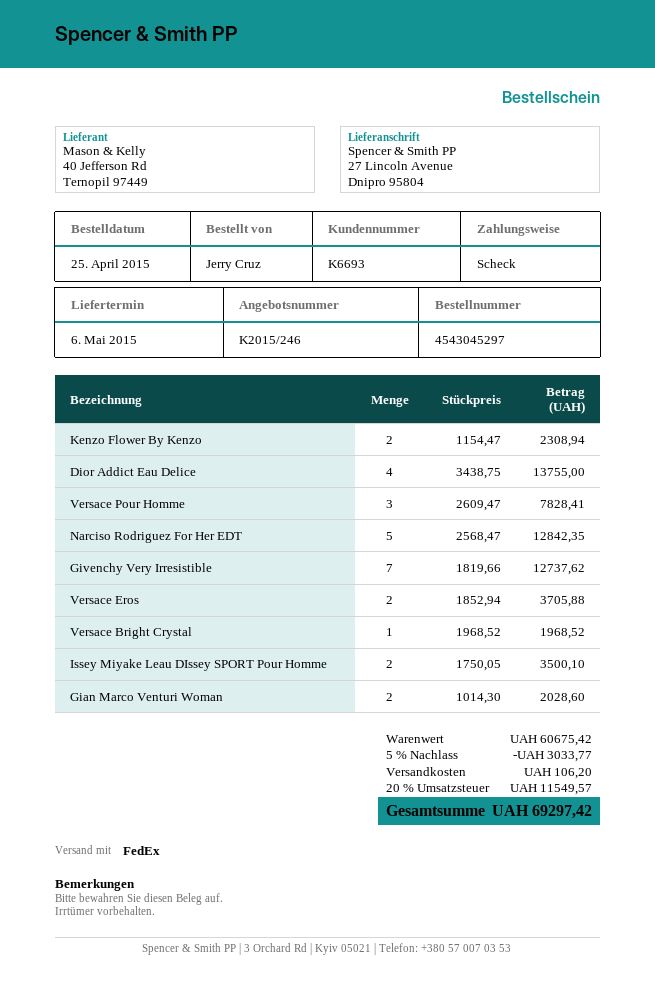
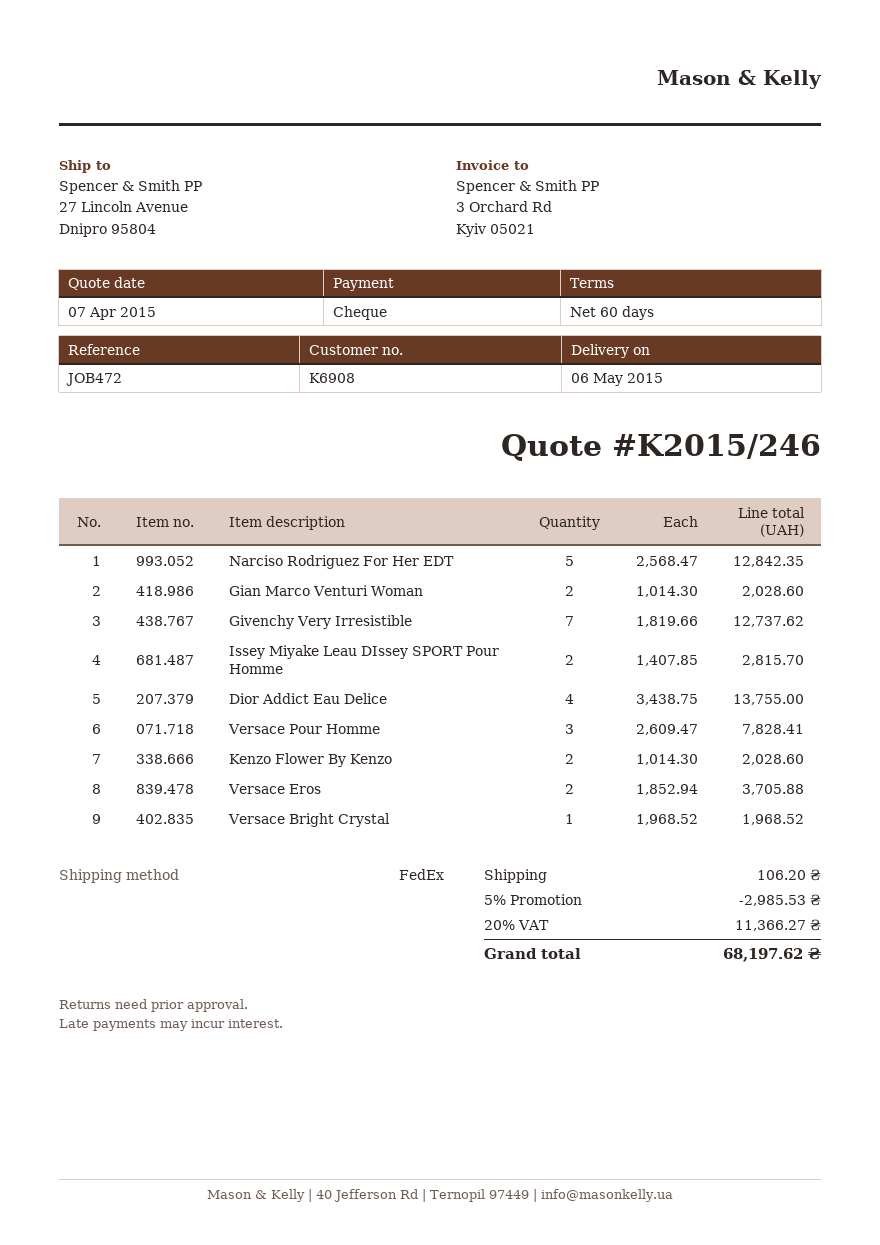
customer number: K6693 -> K6908
Kenzo Flower By Kenzo: 2 x 1154.47 = 2308.94 -> 2 x 1014.30 = 2028.60
Issey Miyake Leau DIssey SPORT Pour Homme: 2 x 1750.05 = 3500.10 -> 2 x 1407.85 = 2815.70
discount: 5% = 3033.77 -> 5% = 2985.53
tax: 20% = 11549.57 -> 20% = 11366.27
total: 69297.42 -> 68197.62

